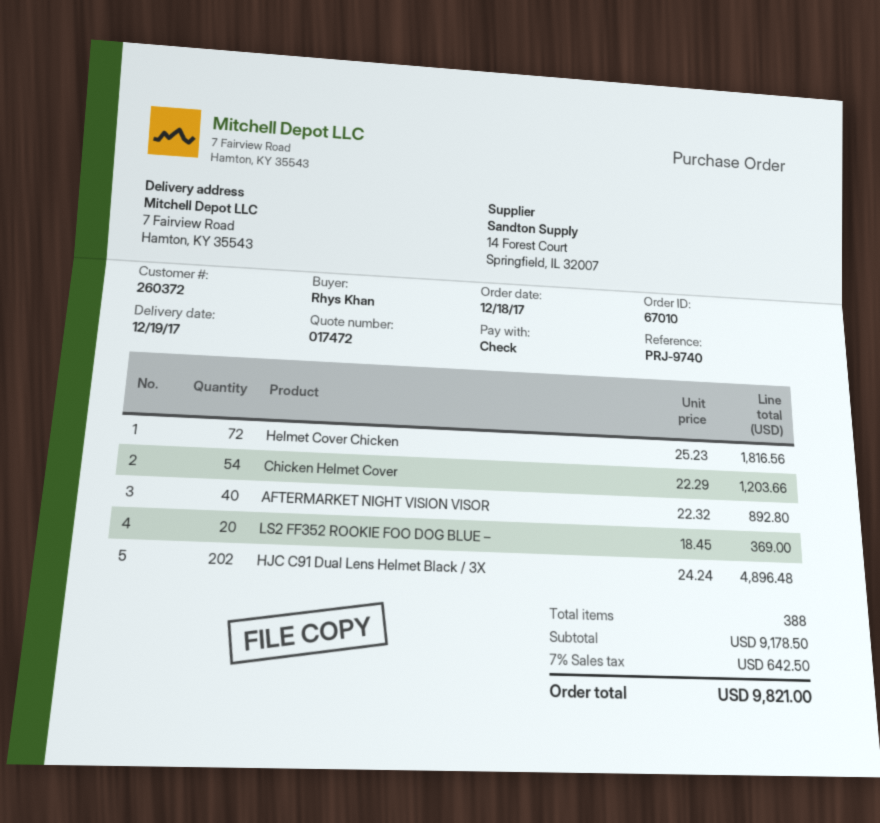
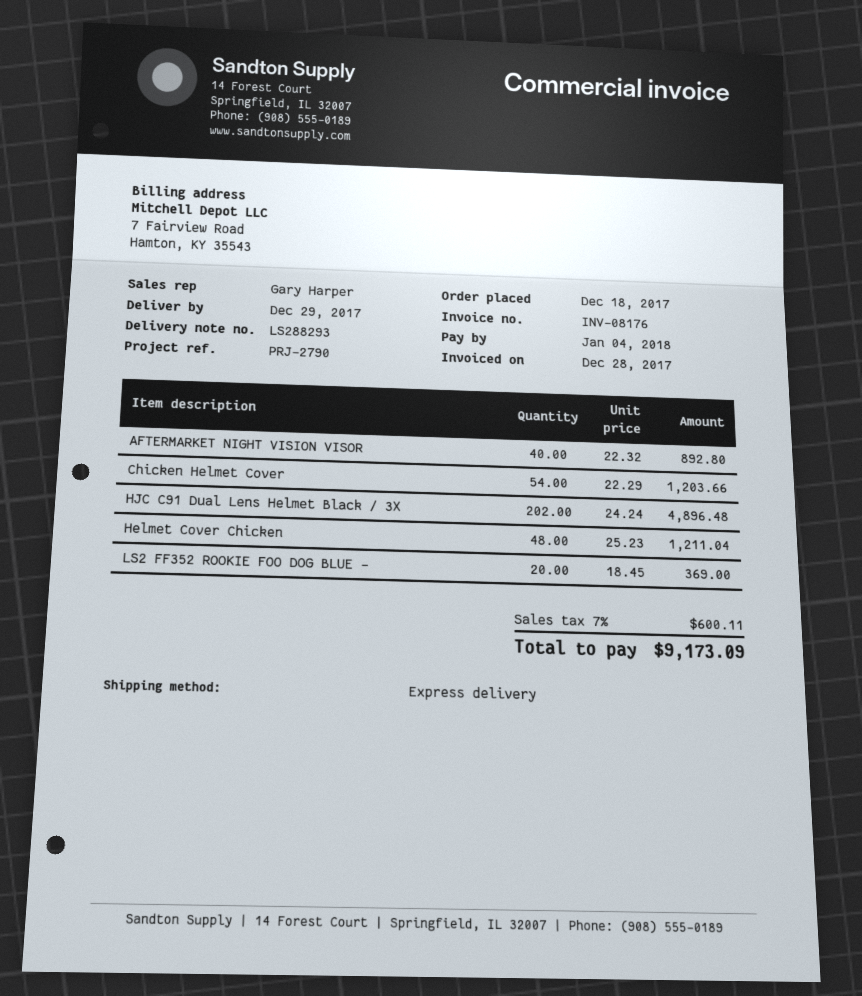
delivery date: 2017-12-19 -> 2017-12-29
reference: PRJ-9740 -> PRJ-2790
Helmet Cover Chicken: 72 x 25.23 = 1816.56 -> 48 x 25.23 = 1211.04
tax: 7% = 642.50 -> 7% = 600.11
total: 9821.00 -> 9173.09

